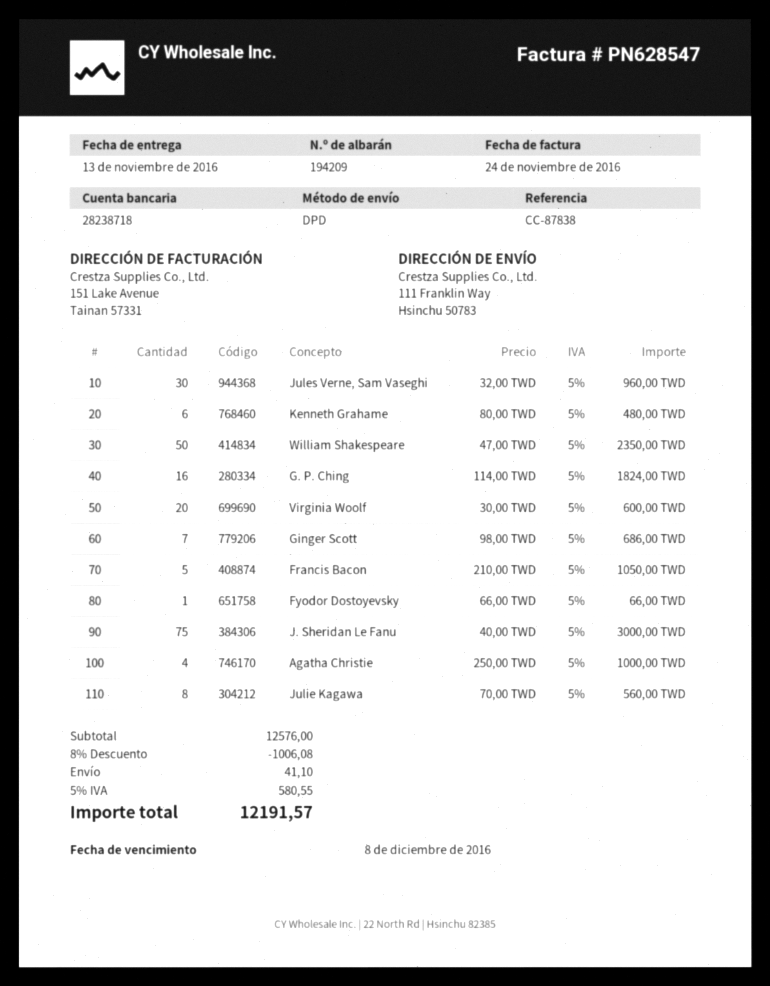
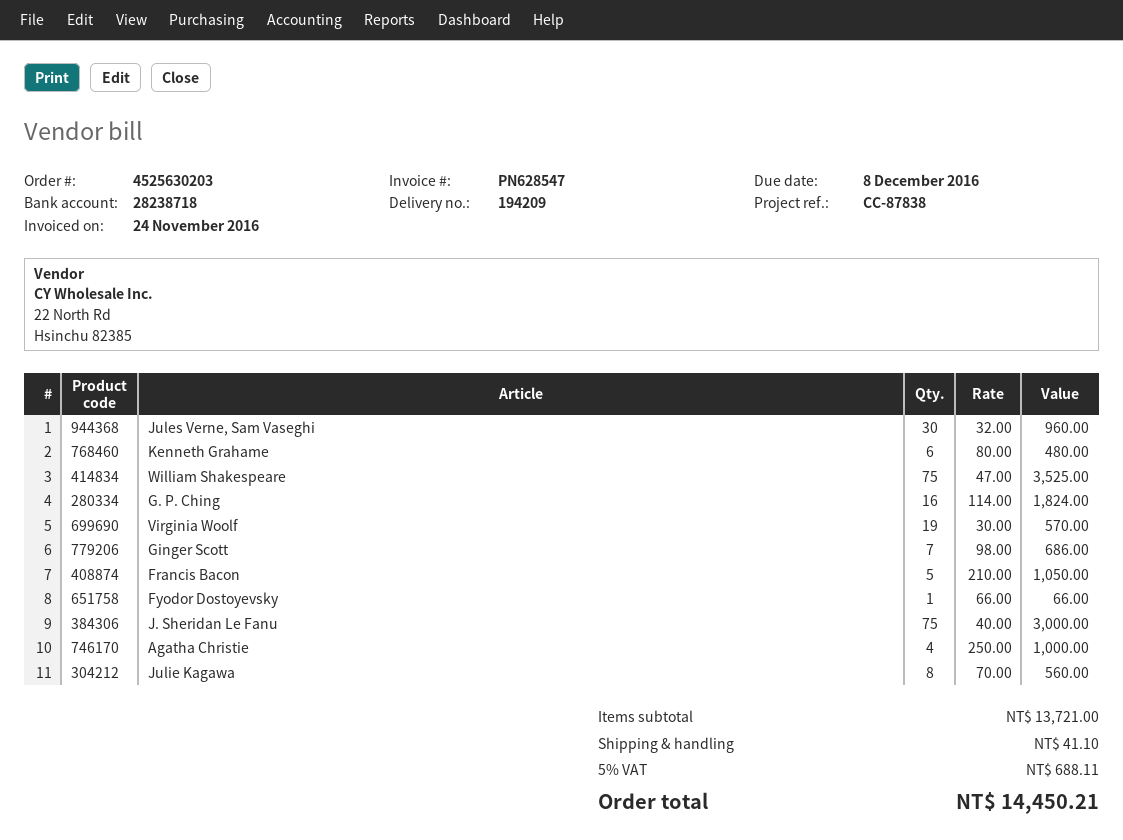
William Shakespeare: 50 x 47.00 = 2350.00 -> 75 x 47.00 = 3525.00
Virginia Woolf: 20 x 30.00 = 600.00 -> 19 x 30.00 = 570.00
subtotal: 12576.00 -> 13721.00
discount: 8% = 1006.08 -> none
tax: 5% = 580.55 -> 5% = 688.11
total: 12191.57 -> 14450.21

